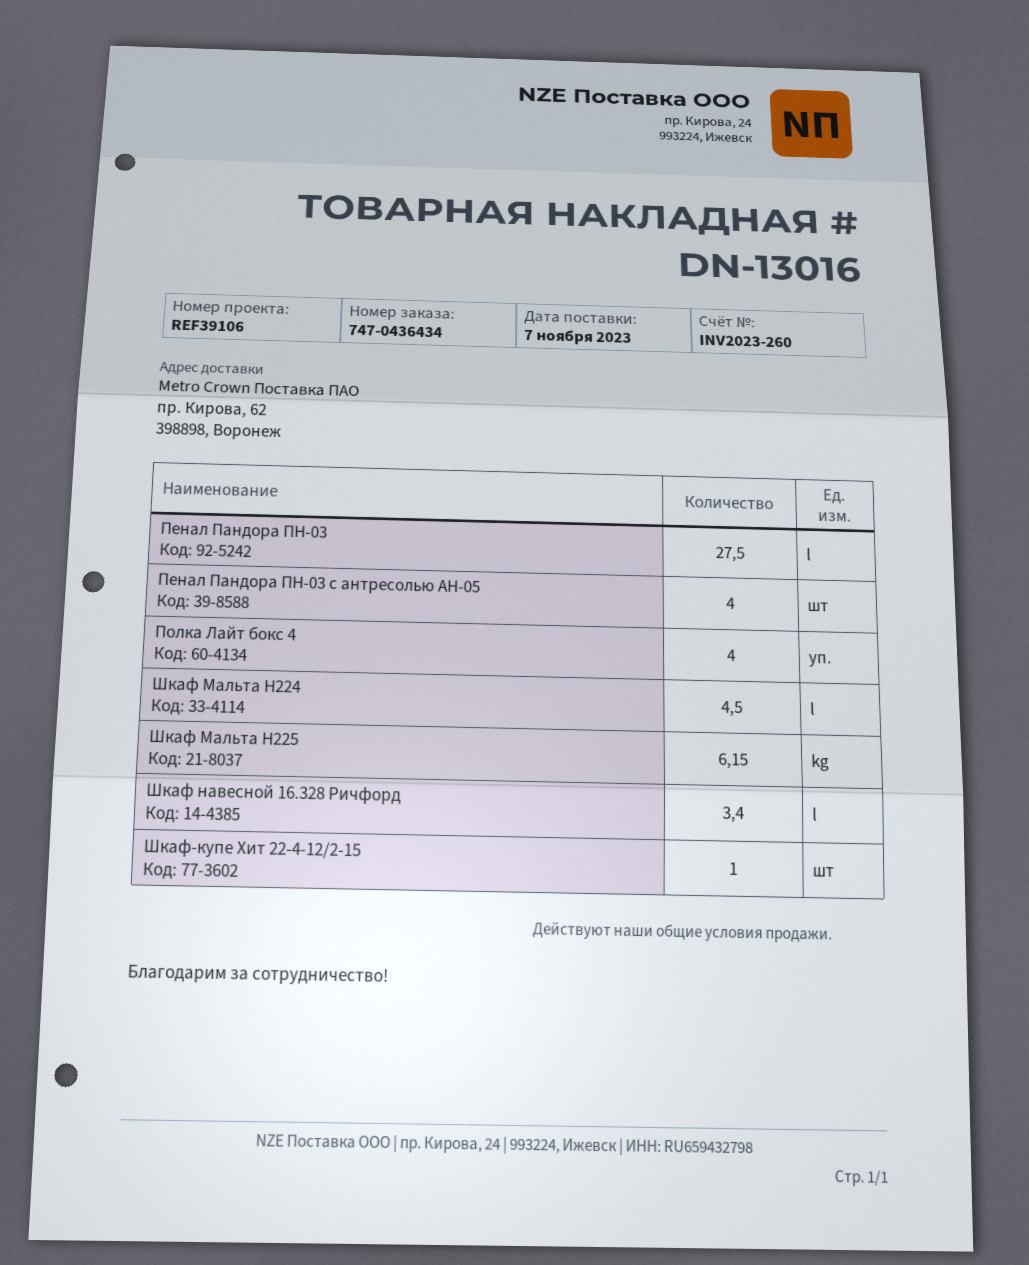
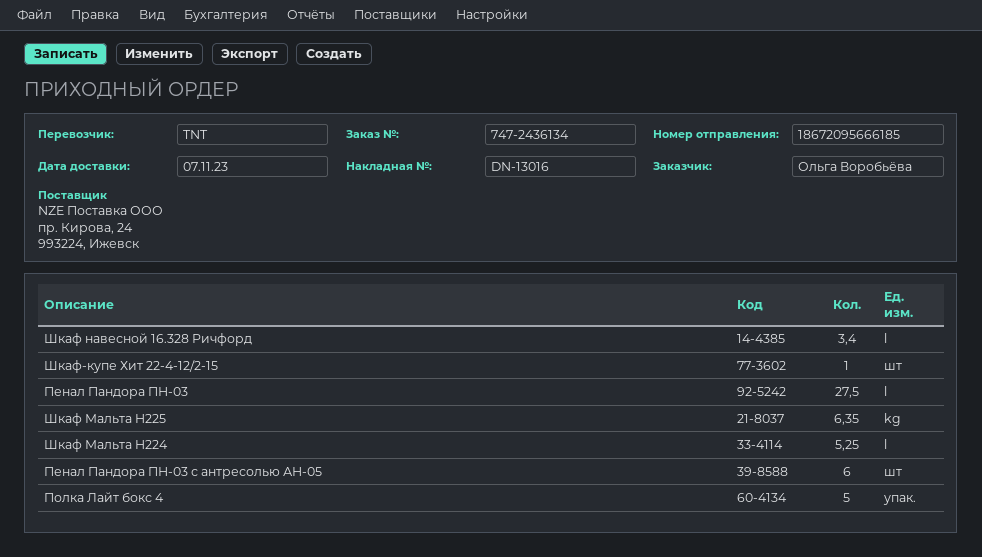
order number: 747-0436434 -> 747-2436134
Пенал Пандора ПН-03 с антресолью АН-05: 4 -> 6
Полка Лайт бокс 4: 4 -> 5
Шкаф Мальта H224: 4.5 -> 5.25
Шкаф Мальта H225: 6.15 -> 6.35

